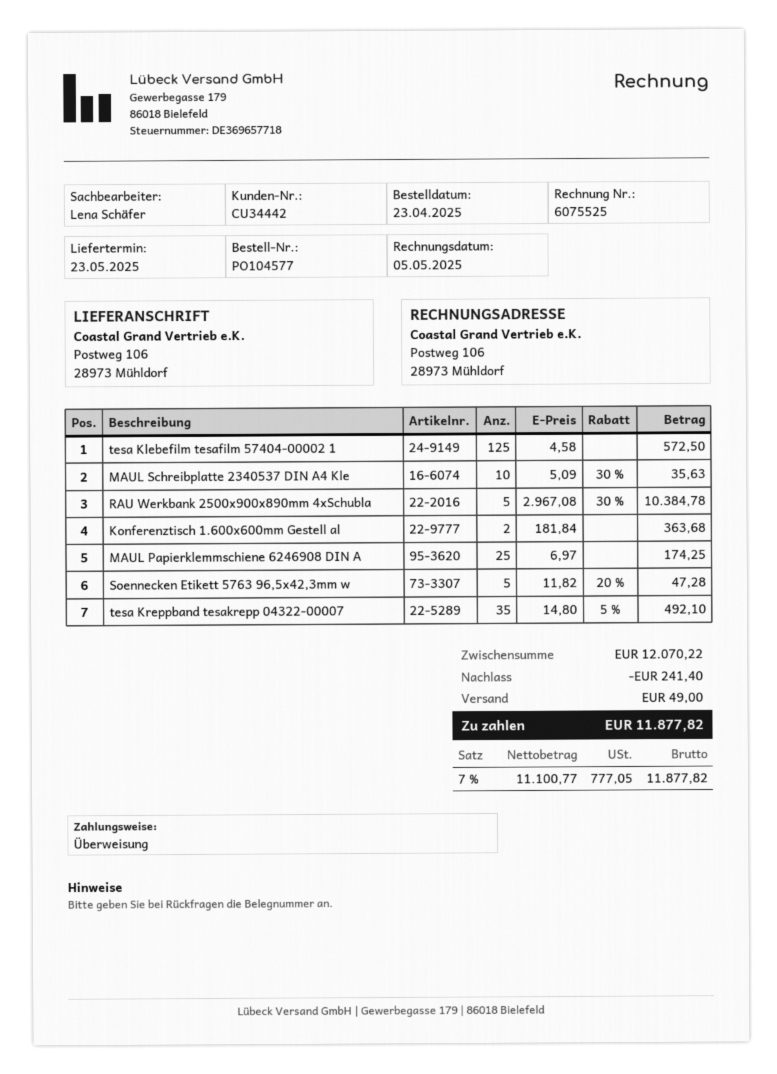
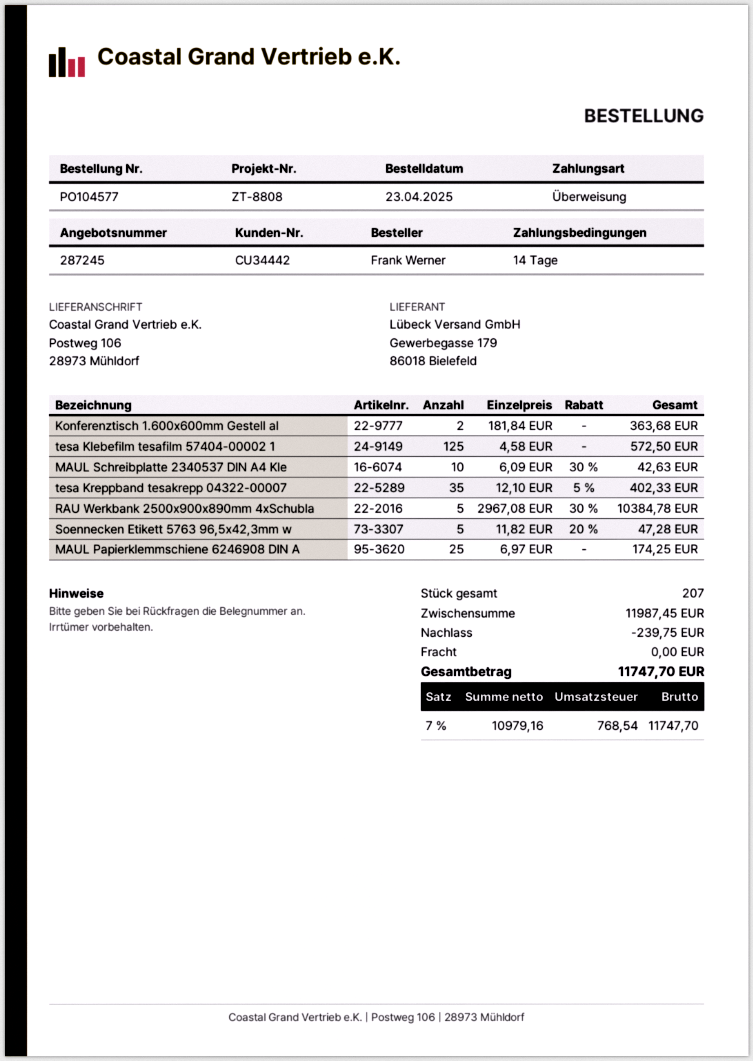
MAUL Schreibplatte 2340537 DIN A4 Kle: 10 x 5.09 - 30% = 35.63 -> 10 x 6.09 - 30% = 42.63
tesa Kreppband tesakrepp 04322-00007: 35 x 14.80 - 5% = 492.10 -> 35 x 12.10 - 5% = 402.33
subtotal: 12070.22 -> 11987.45
discount: 241.40 -> 239.75
shipping: 49.00 -> 0.00
net: 11100.77 -> 10979.16
tax: 7% = 777.05 -> 7% = 768.54
total: 11877.82 -> 11747.70

